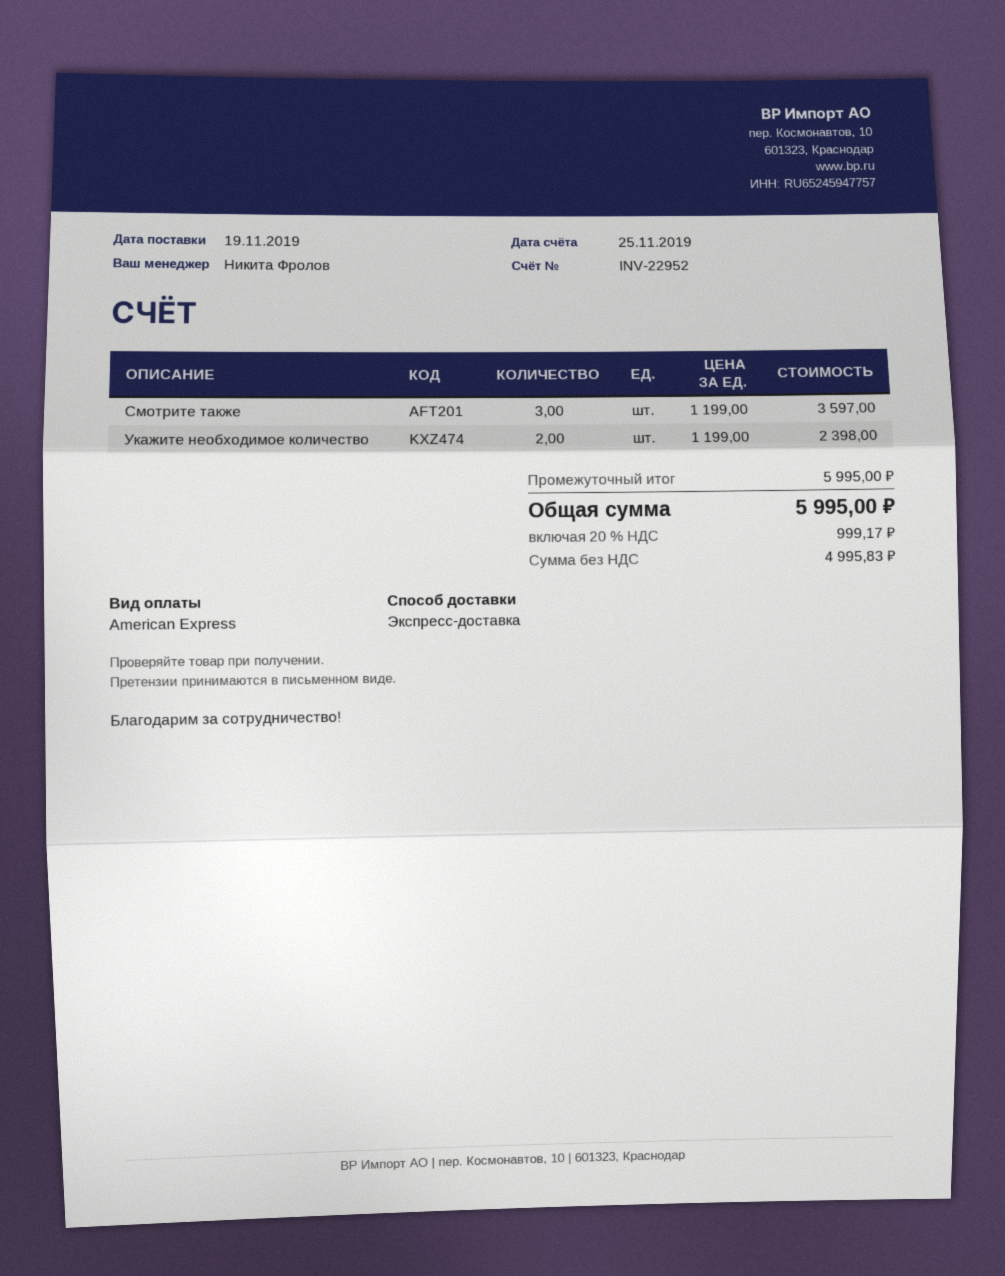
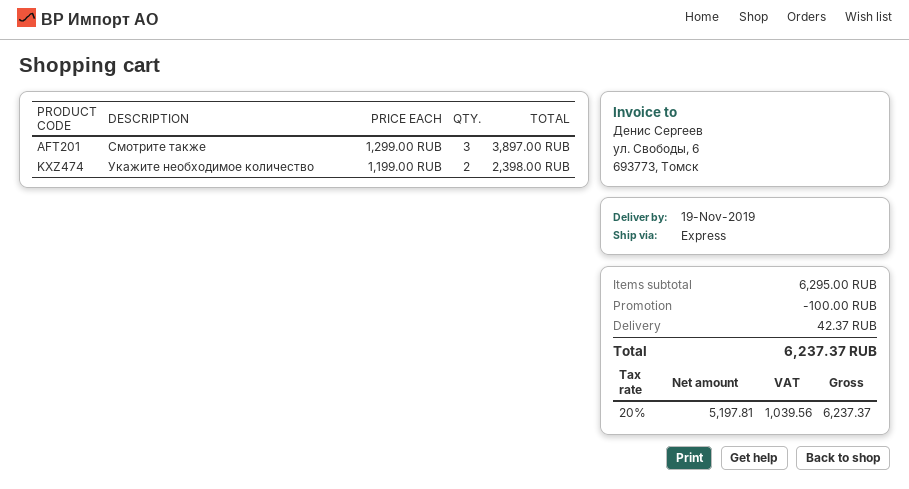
Смотрите также: 3 x 1199.00 = 3597.00 -> 3 x 1299.00 = 3897.00
subtotal: 5995.00 -> 6295.00
discount: none -> 100.00
shipping: none -> 42.37
net: 4995.83 -> 5197.81
tax: 20% = 999.17 -> 20% = 1039.56
total: 5995.00 -> 6237.37

